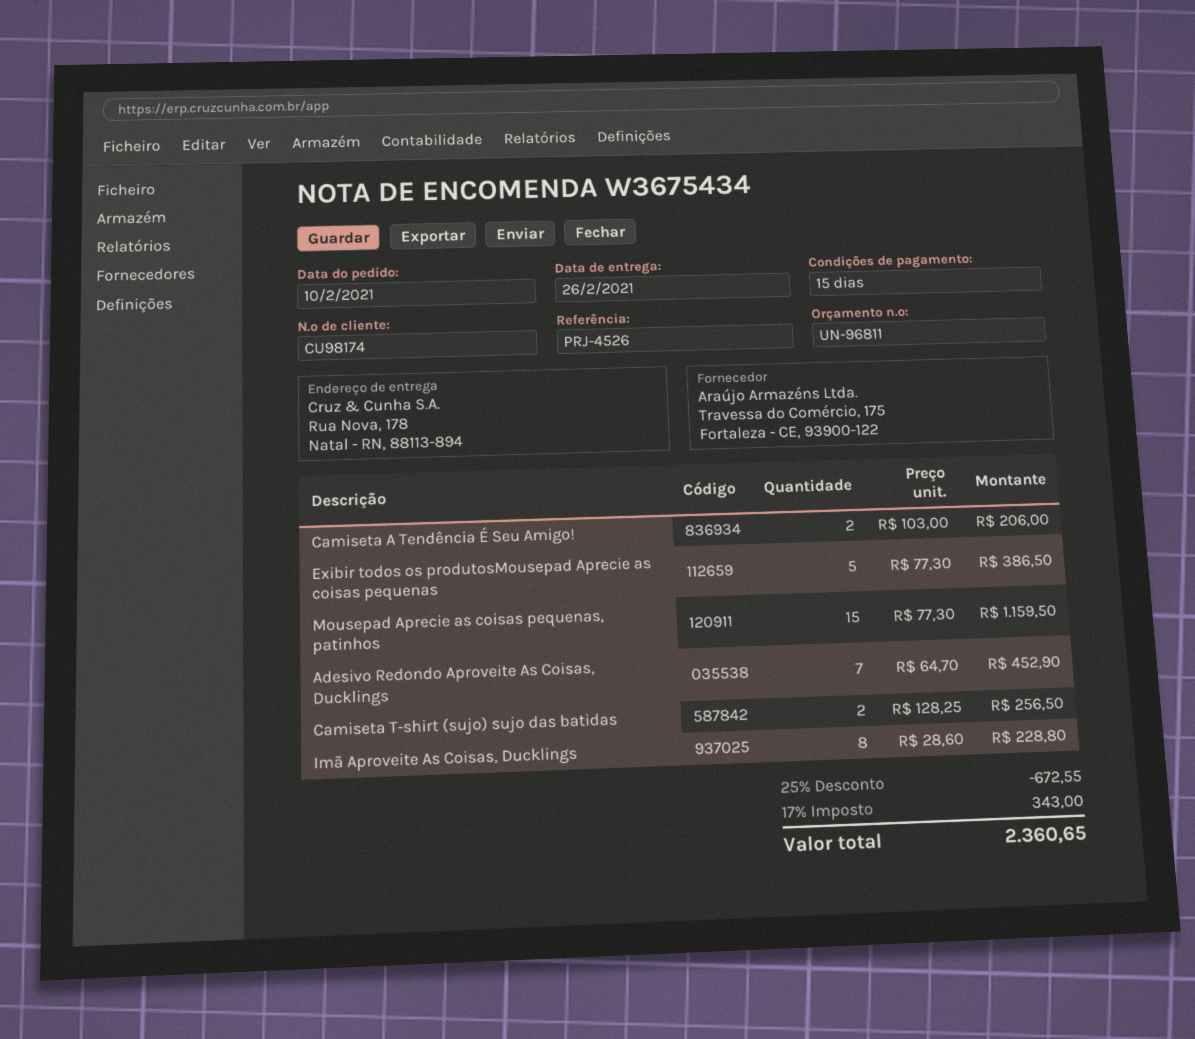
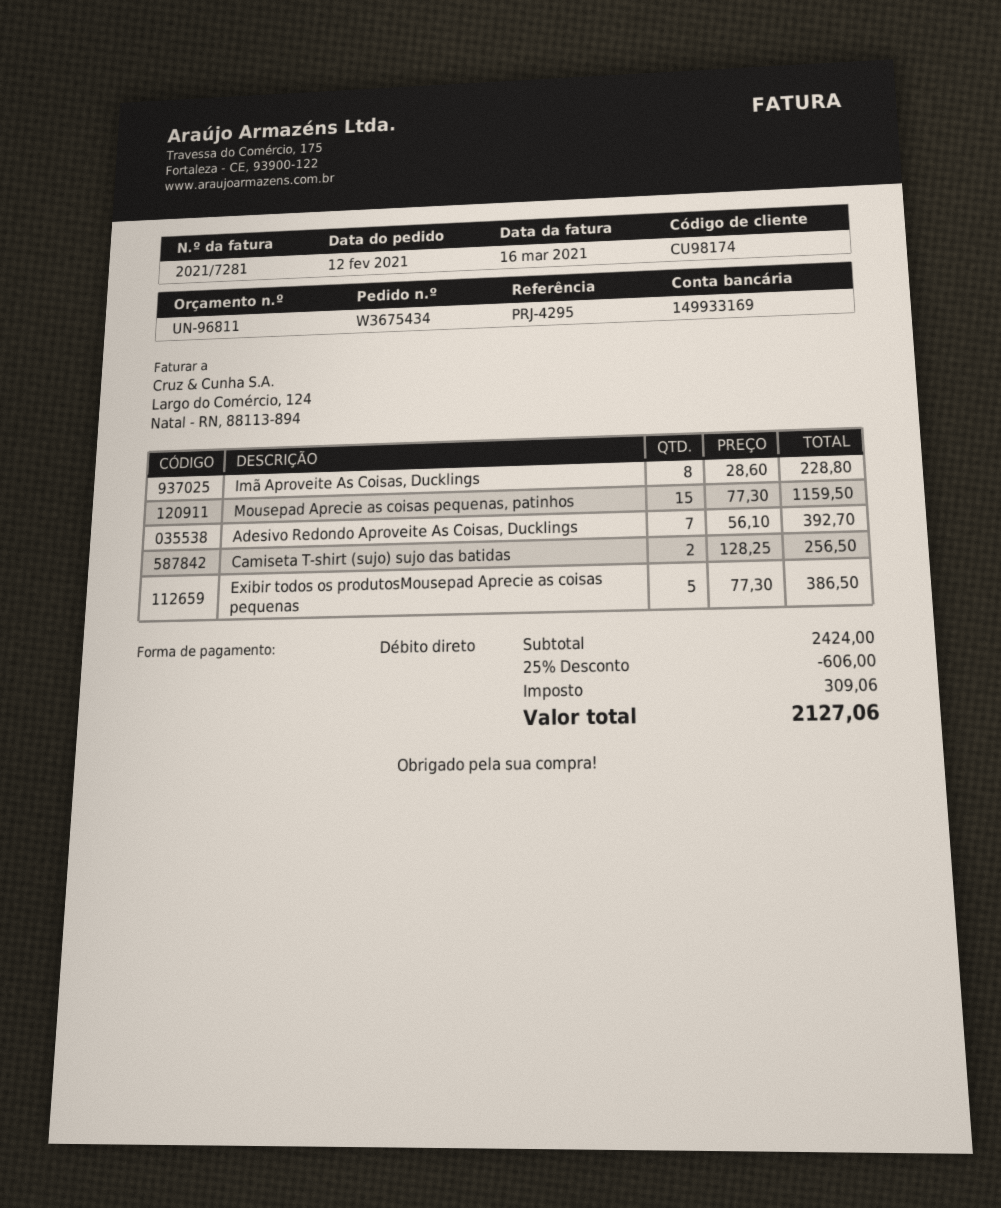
order date: 2021-02-10 -> 2021-02-12
reference: PRJ-4526 -> PRJ-4295
Camiseta A Tendência É Seu Amigo!: 2 x 103.00 = 206.00 -> none
Adesivo Redondo Aproveite As Coisas, Ducklings: 7 x 64.70 = 452.90 -> 7 x 56.10 = 392.70
discount: 25% = 672.55 -> 25% = 606.00
tax: 343.00 -> 309.06
total: 2360.65 -> 2127.06

